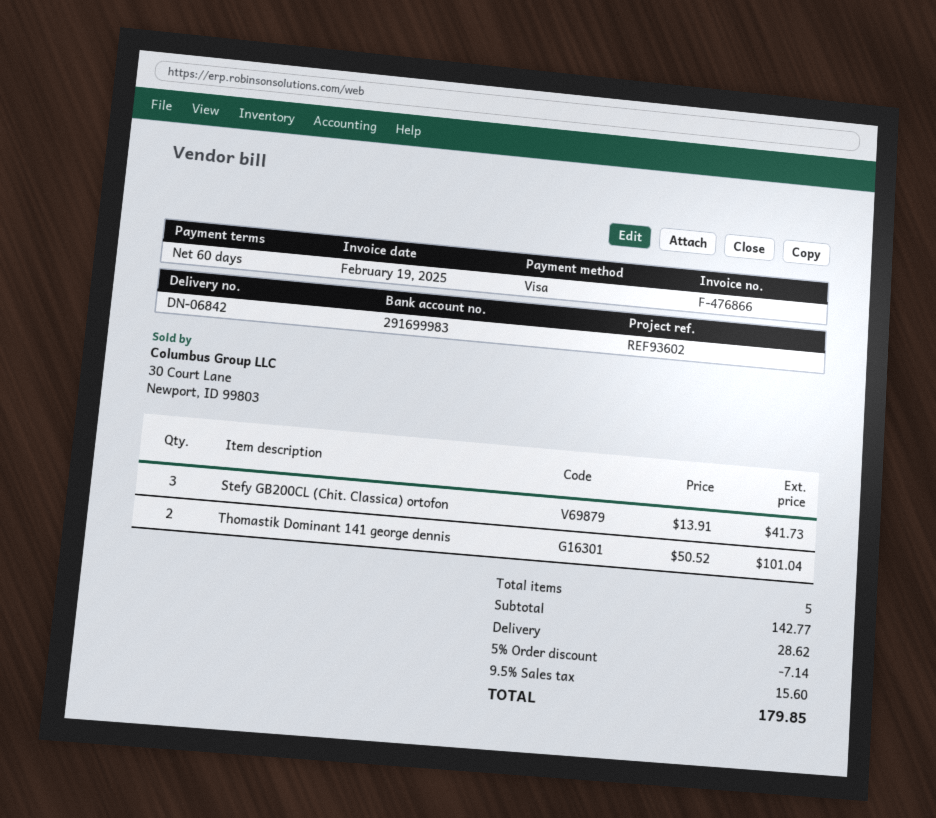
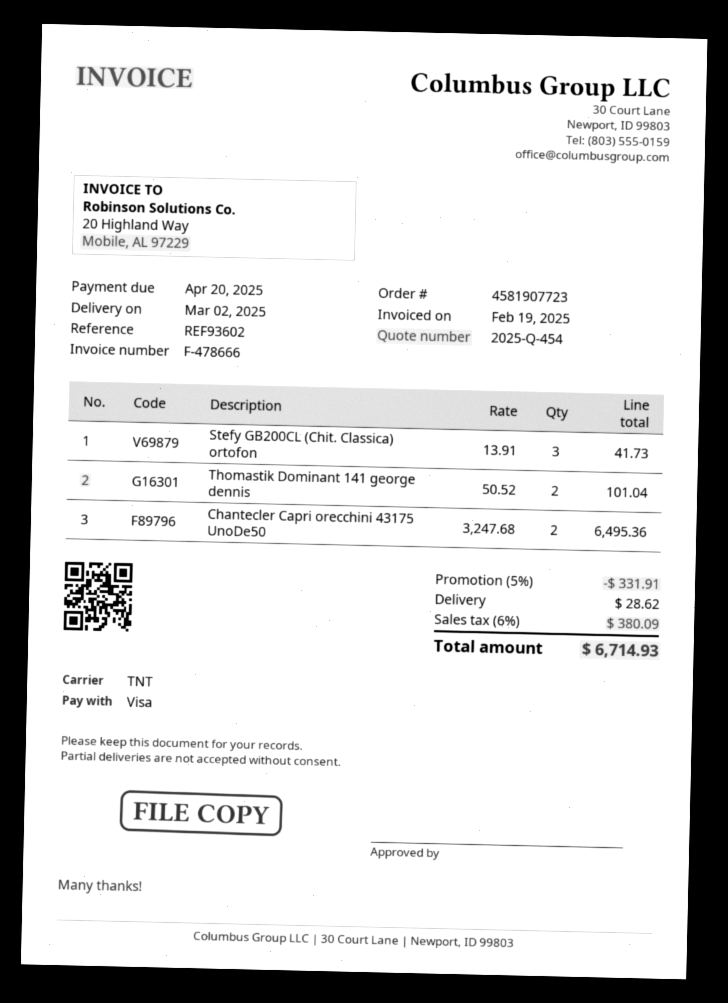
invoice number: F-476866 -> F-478666
Chantecler Capri orecchini 43175 UnoDe50: none -> 2 x 3247.68 = 6495.36
discount: 5% = 7.14 -> 5% = 331.91
tax: 9.5% = 15.60 -> 6% = 380.09
total: 179.85 -> 6714.93

